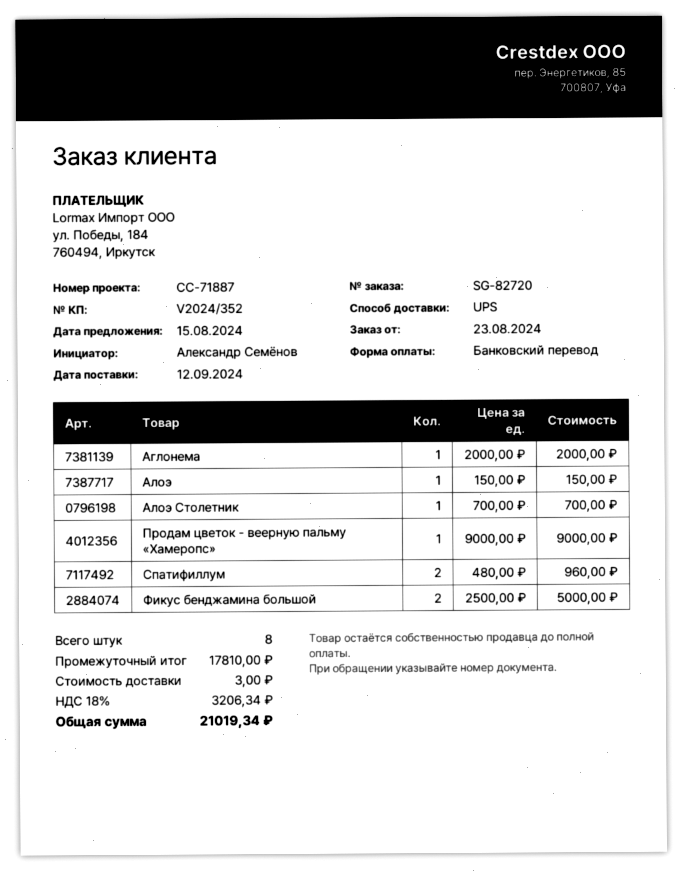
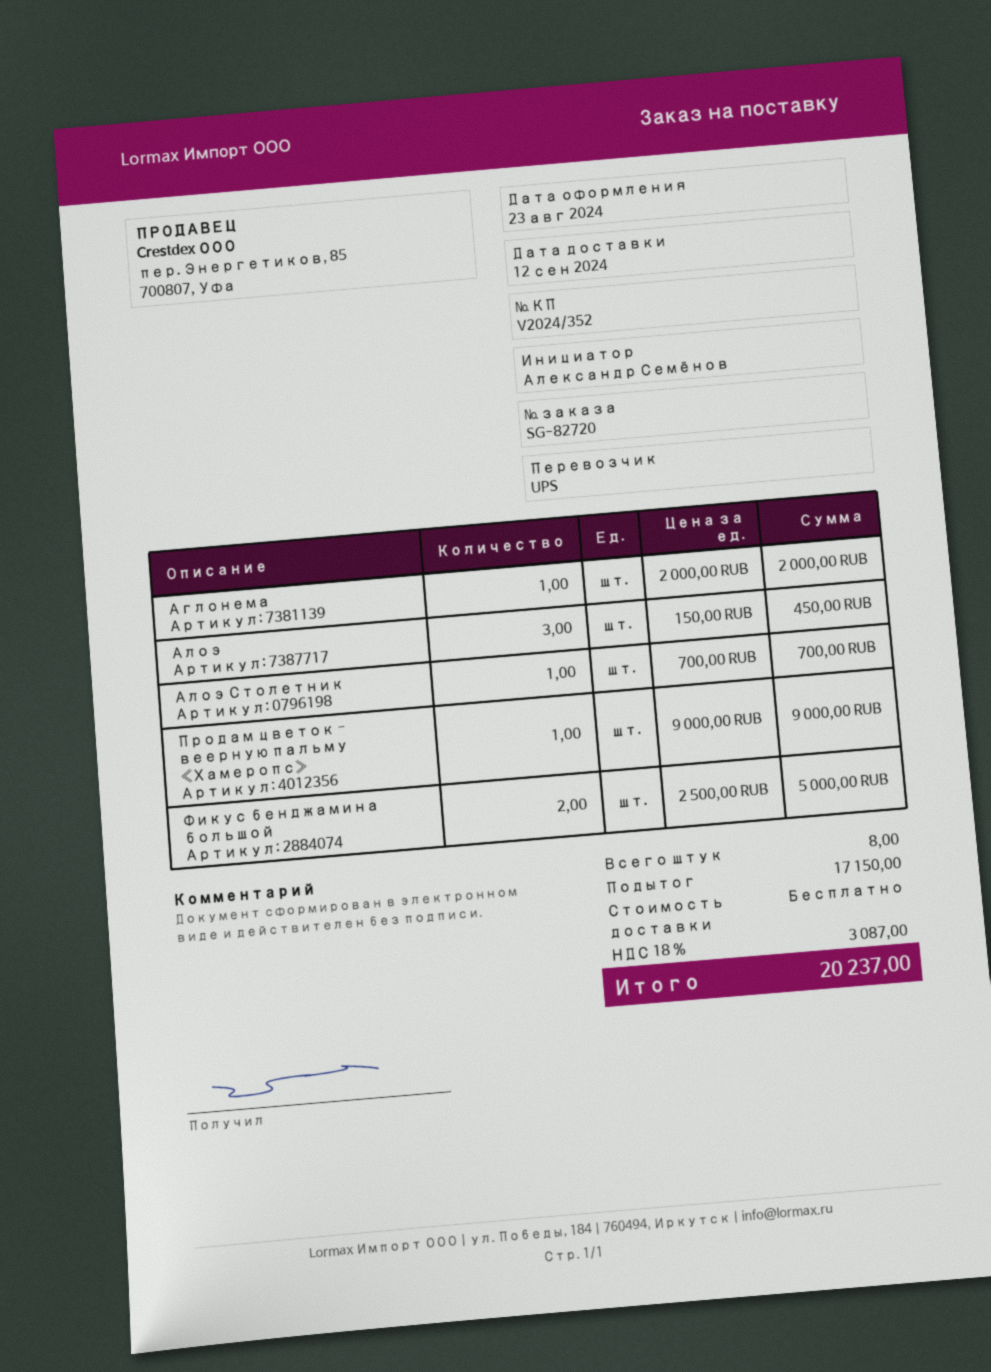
Алоэ: 1 x 150.00 = 150.00 -> 3 x 150.00 = 450.00
Спатифиллум: 2 x 480.00 = 960.00 -> none
subtotal: 17810.00 -> 17150.00
shipping: 3.00 -> 0.00
tax: 18% = 3206.34 -> 18% = 3087.00
total: 21019.34 -> 20237.00

